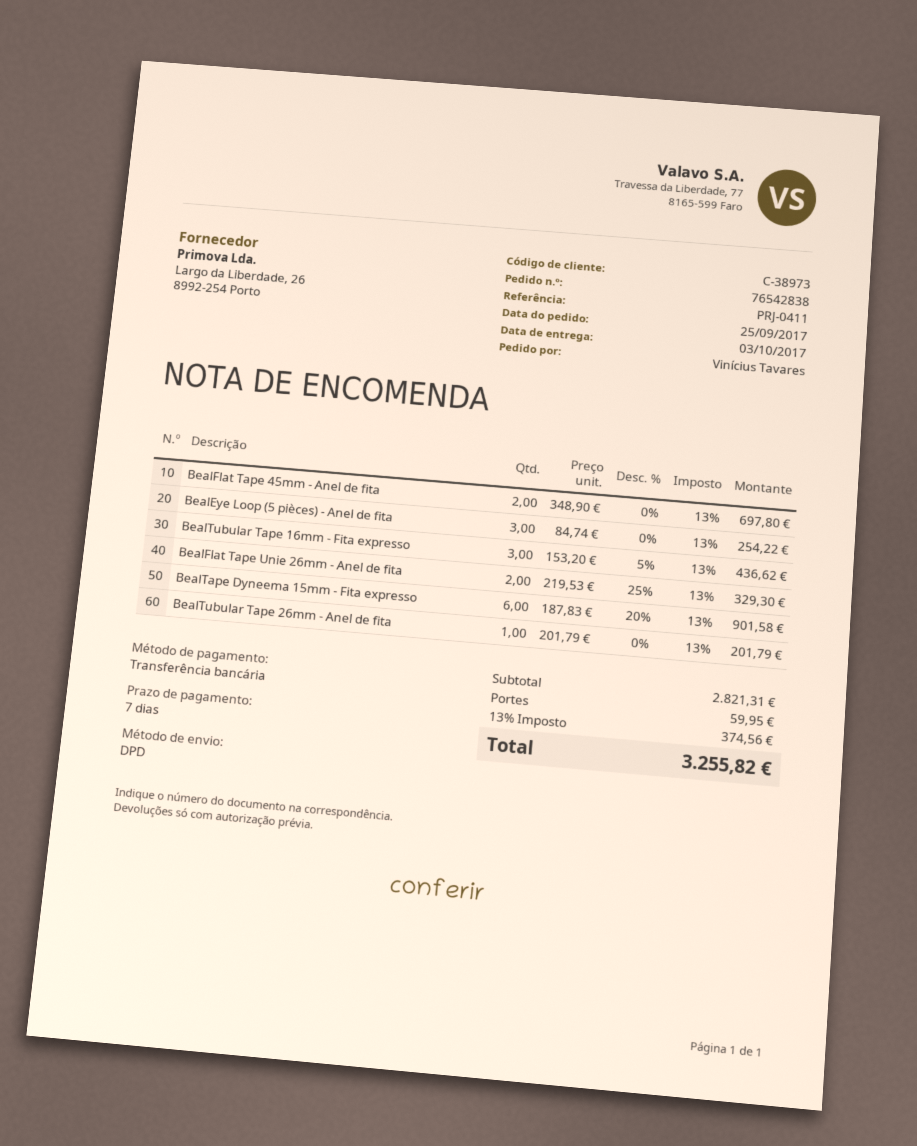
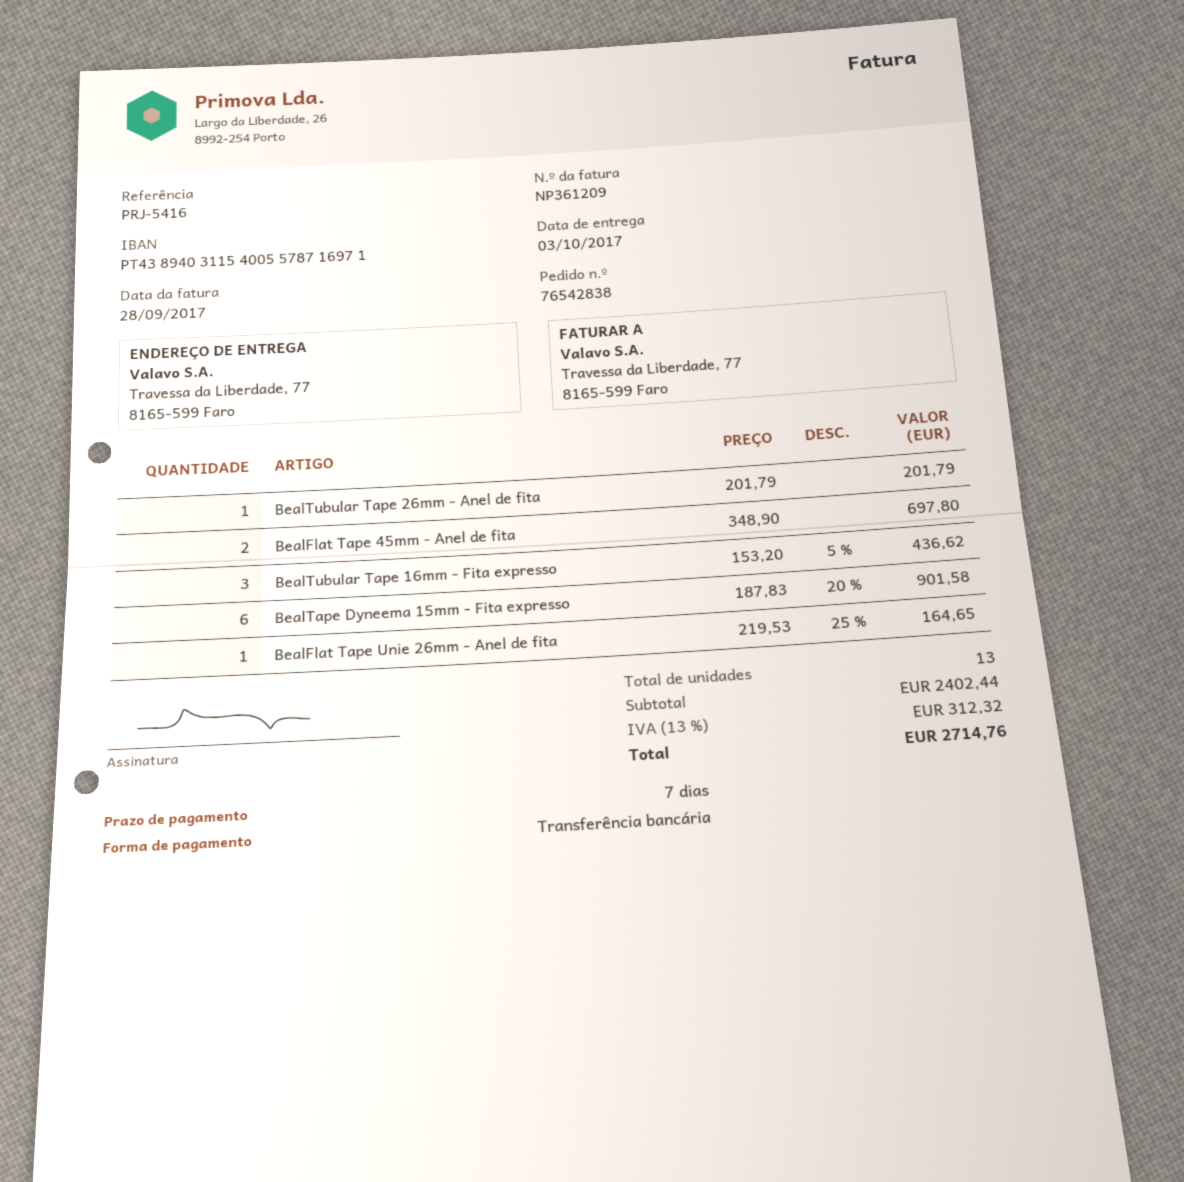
reference: PRJ-0411 -> PRJ-5416
BealEye Loop (5 pièces) - Anel de fita: 3 x 84.74 = 254.22 -> none
BealFlat Tape Unie 26mm - Anel de fita: 2 x 219.53 - 25% = 329.30 -> 1 x 219.53 - 25% = 164.65
subtotal: 2821.31 -> 2402.44
shipping: 59.95 -> none
tax: 13% = 374.56 -> 13% = 312.32
total: 3255.82 -> 2714.76

